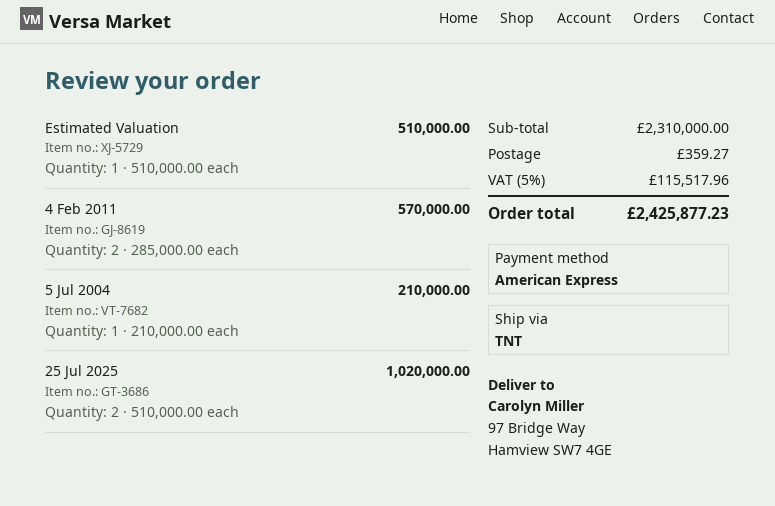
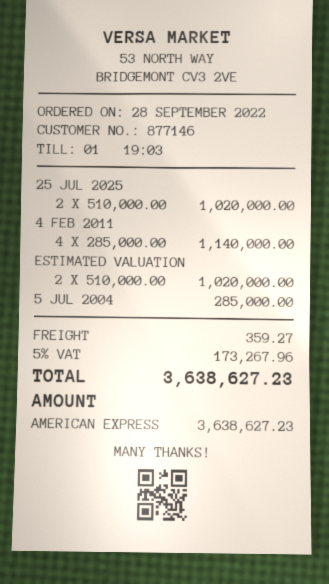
Estimated Valuation: 1 x 510000.00 = 510000.00 -> 2 x 510000.00 = 1020000.00
4 Feb 2011: 2 x 285000.00 = 570000.00 -> 4 x 285000.00 = 1140000.00
5 Jul 2004: 1 x 210000.00 = 210000.00 -> 1 x 285000.00 = 285000.00
tax: 5% = 115517.96 -> 5% = 173267.96
total: 2425877.23 -> 3638627.23

